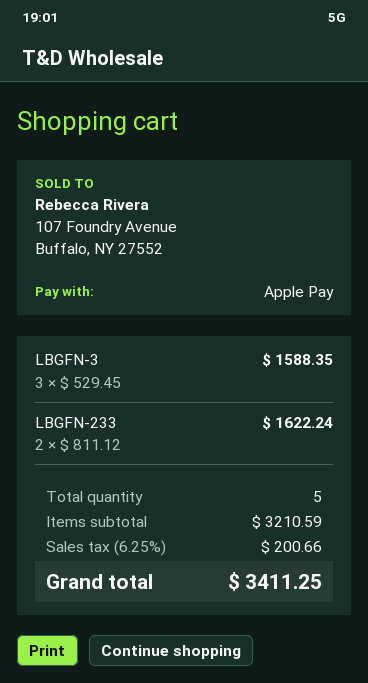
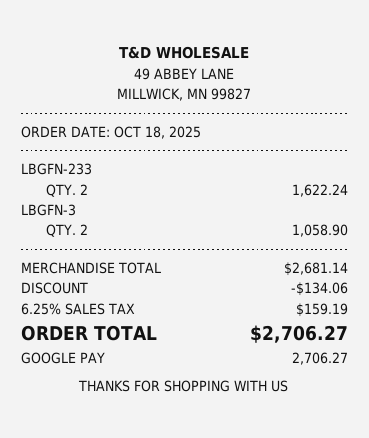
payment method: Apple Pay -> Google Pay
LBGFN-3: 3 for 1588.35 -> 2 for 1058.90
subtotal: 3210.59 -> 2681.14
discount: none -> 134.06
tax: 6.25% = 200.66 -> 6.25% = 159.19
total: 3411.25 -> 2706.27

